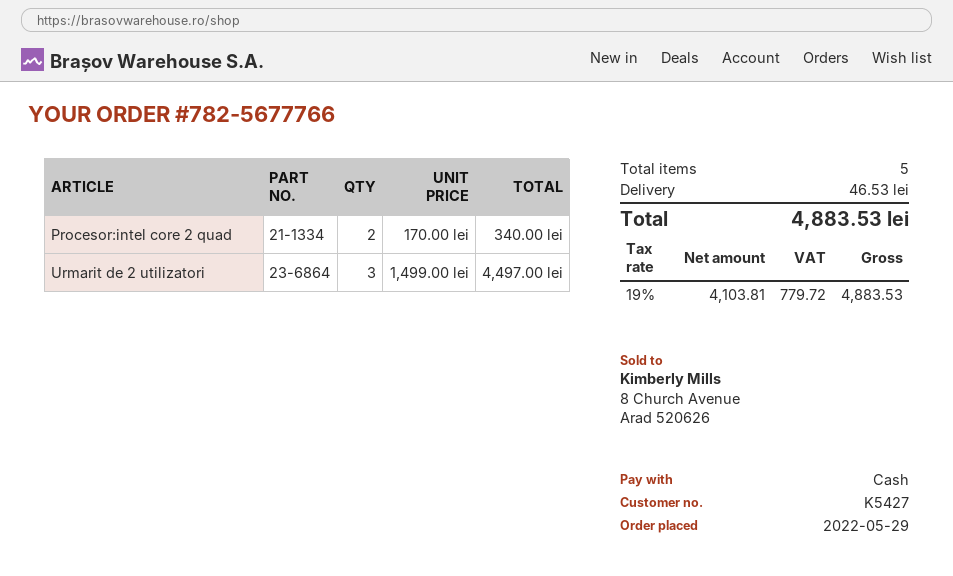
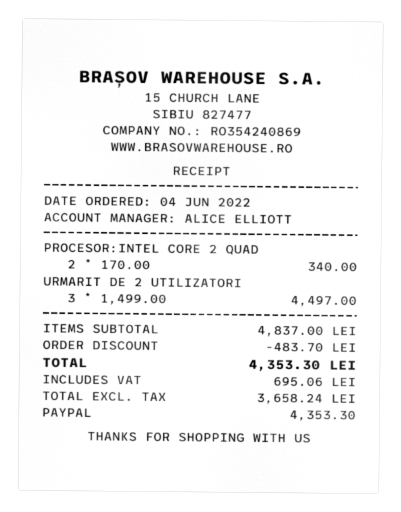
order date: 2022-05-29 -> 2022-06-04
payment method: cash -> PayPal
discount: none -> 483.70
shipping: 46.53 -> none
net: 4103.81 -> 3658.24
tax: 779.72 -> 695.06
total: 4883.53 -> 4353.30

